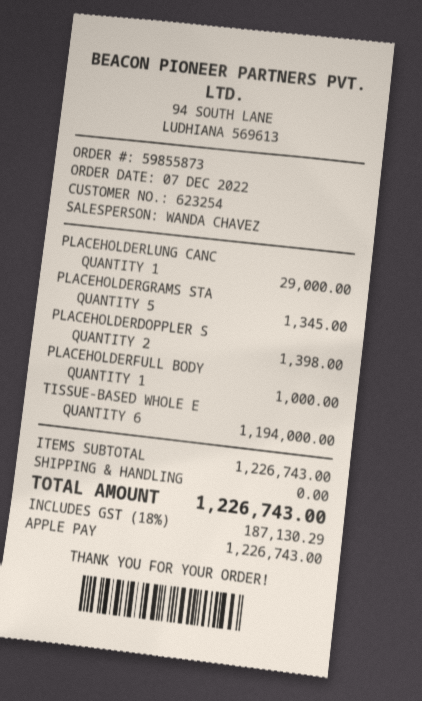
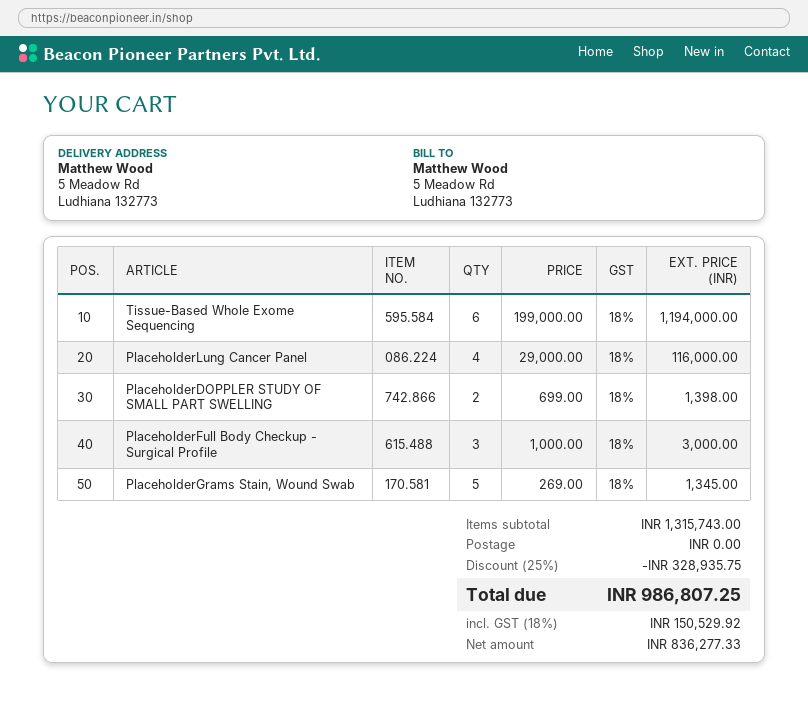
PLACEHOLDERLUNG CANC: 1 for 29000.00 -> 4 for 116000.00
PLACEHOLDERFULL BODY: 1 for 1000.00 -> 3 for 3000.00
subtotal: 1226743.00 -> 1315743.00
discount: none -> 25% = 328935.75
tax: 18% = 187130.29 -> 18% = 150529.92
total: 1226743.00 -> 986807.25

